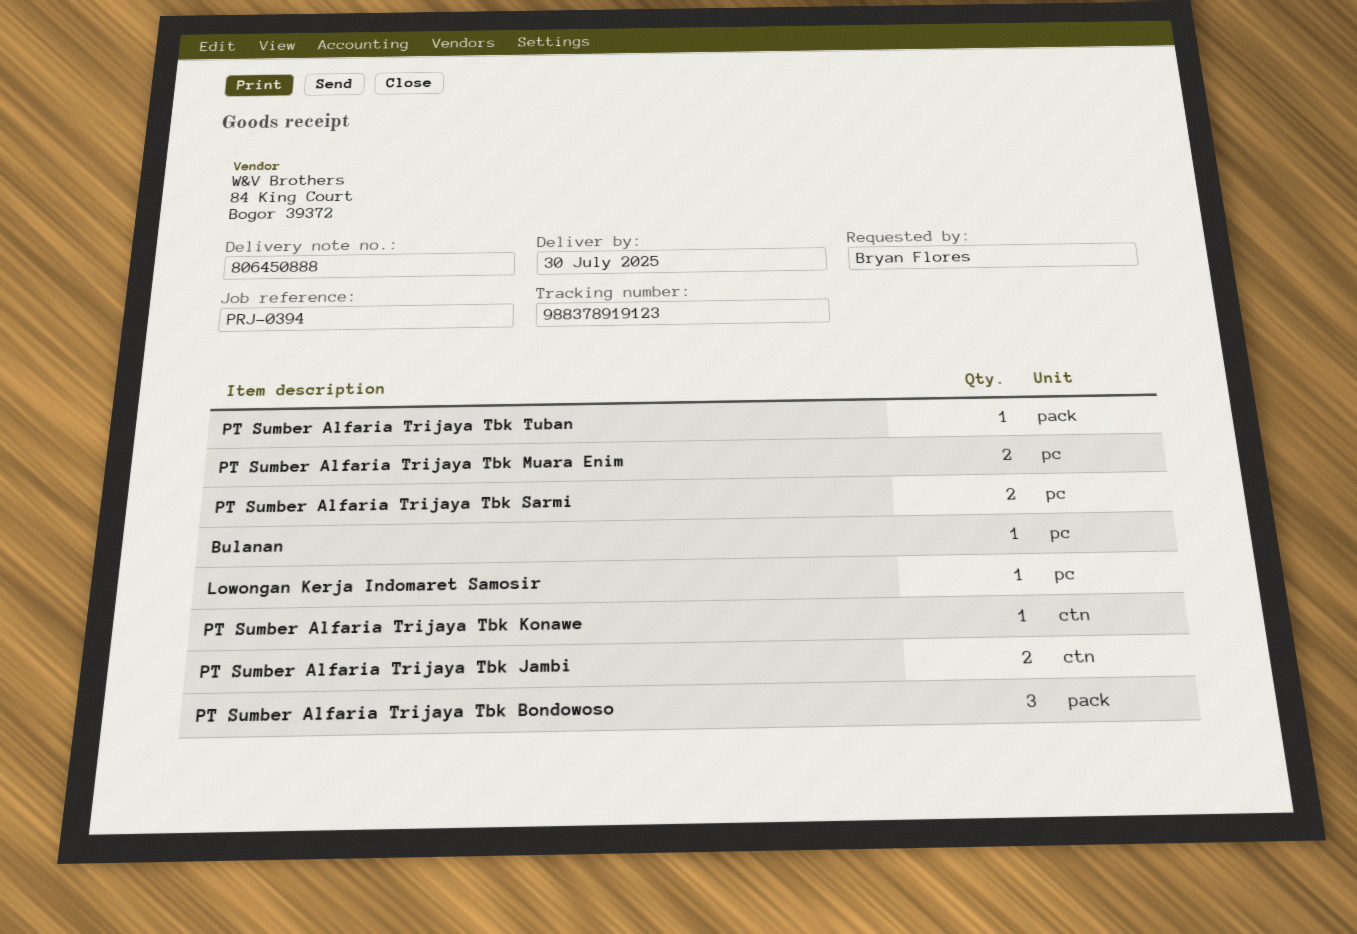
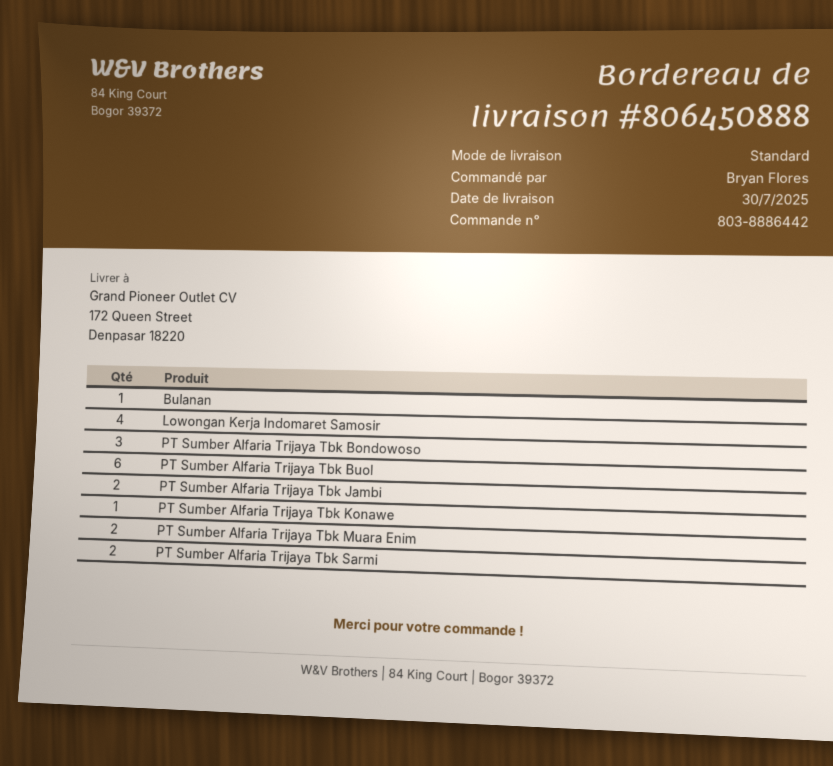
PT Sumber Alfaria Trijaya Tbk Tuban: 1 -> none
Lowongan Kerja Indomaret Samosir: 1 -> 4
PT Sumber Alfaria Trijaya Tbk Buol: none -> 6

